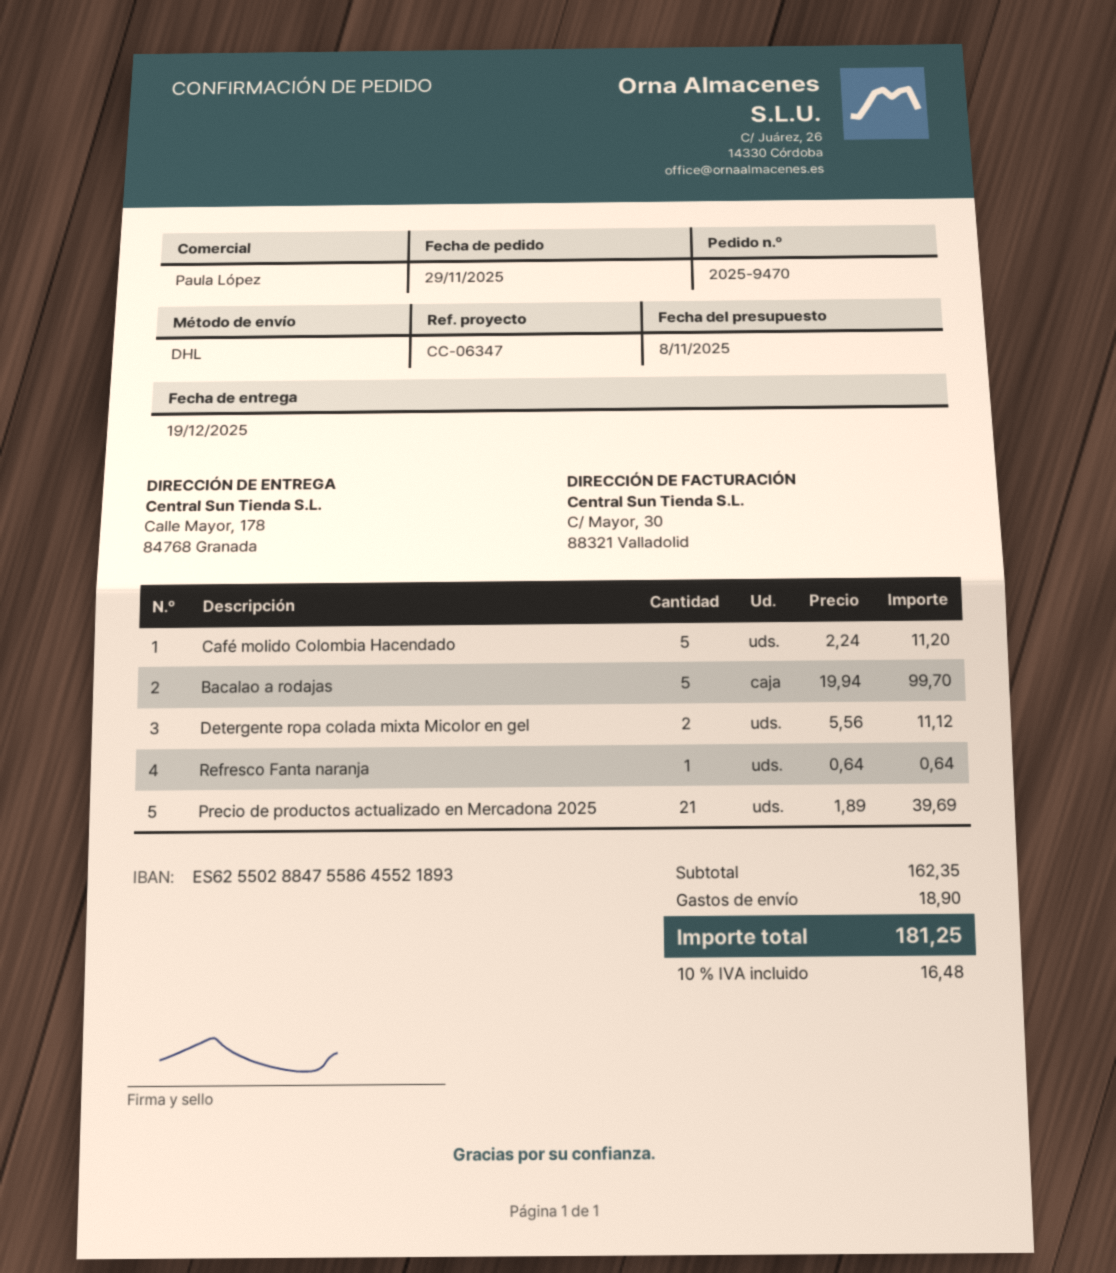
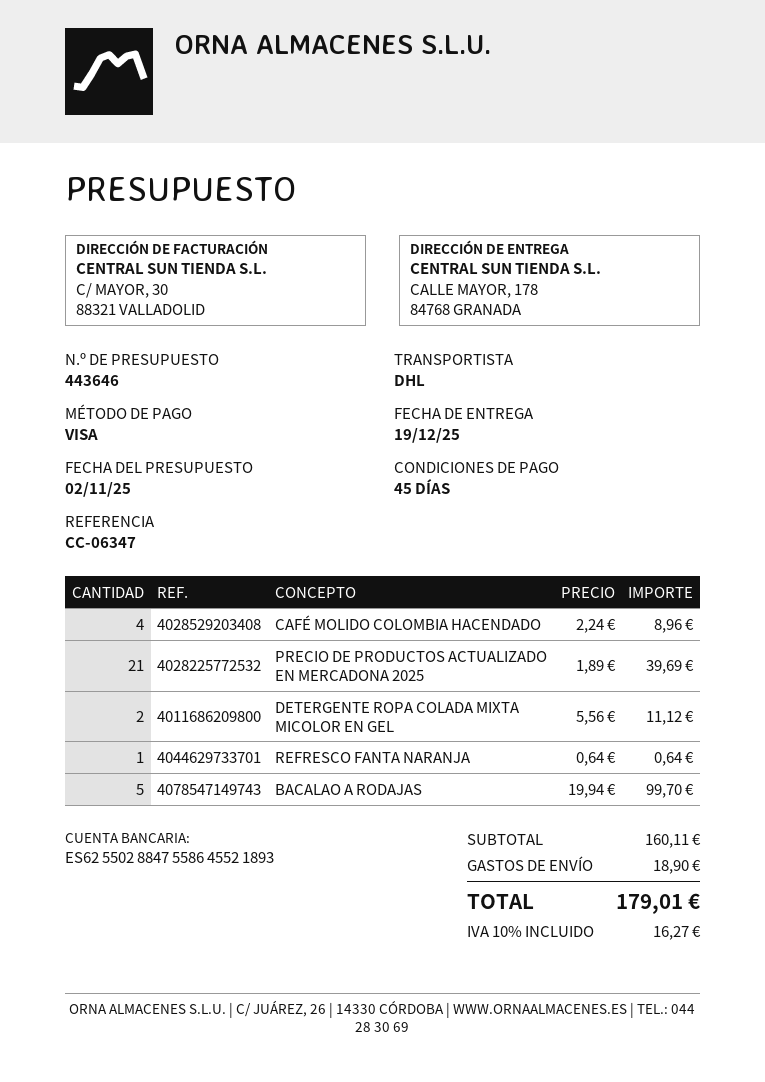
quote date: 2025-11-08 -> 2025-11-02
Café molido Colombia Hacendado: 5 x 2.24 = 11.20 -> 4 x 2.24 = 8.96
subtotal: 162.35 -> 160.11
tax: 10% = 16.48 -> 10% = 16.27
total: 181.25 -> 179.01

